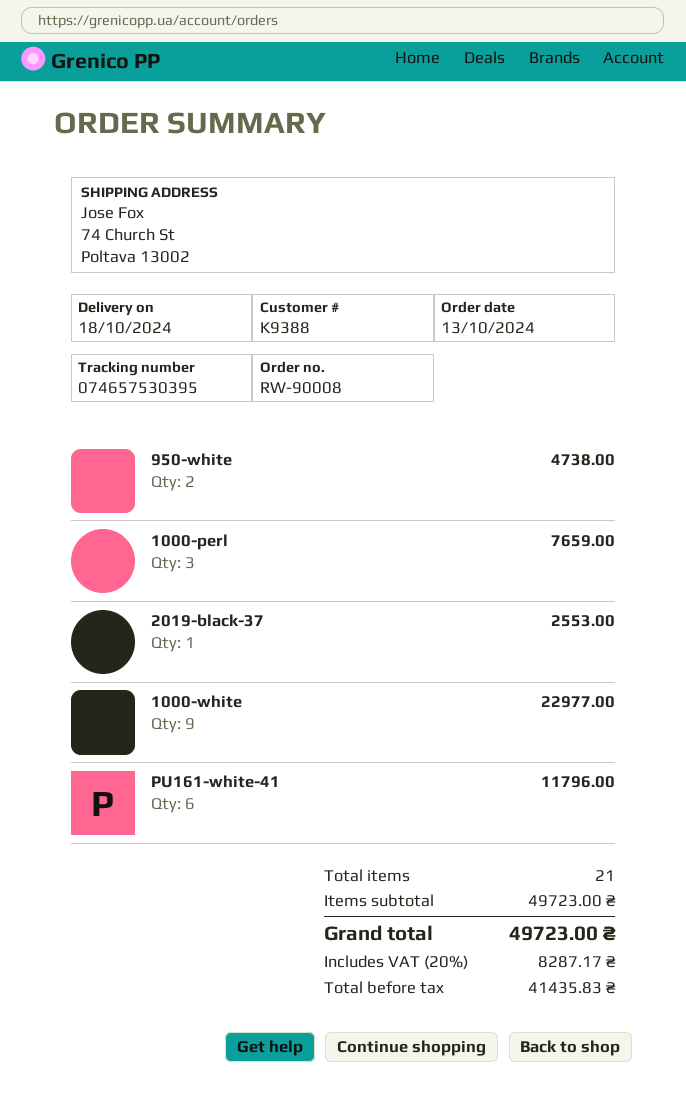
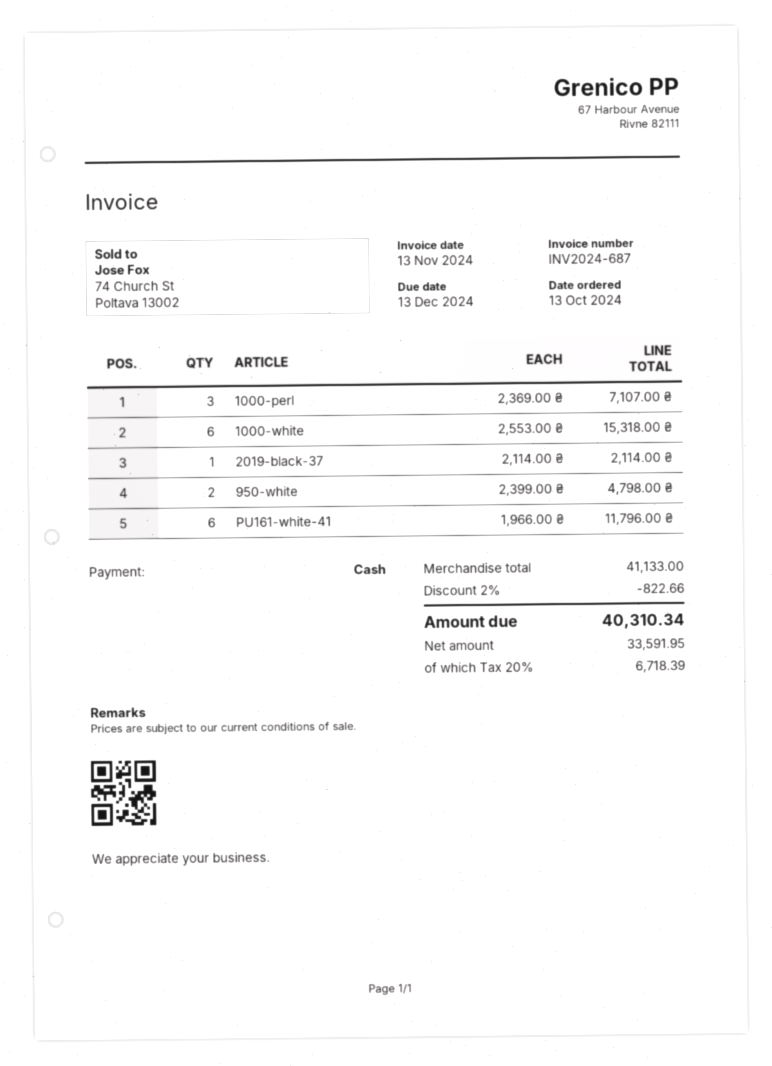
950-white: 2 for 4738.00 -> 2 for 4798.00
1000-perl: 3 for 7659.00 -> 3 for 7107.00
2019-black-37: 1 for 2553.00 -> 1 for 2114.00
1000-white: 9 for 22977.00 -> 6 for 15318.00
subtotal: 49723.00 -> 41133.00
discount: none -> 2% = 822.66
net: 41435.83 -> 33591.95
tax: 20% = 8287.17 -> 20% = 6718.39
total: 49723.00 -> 40310.34

